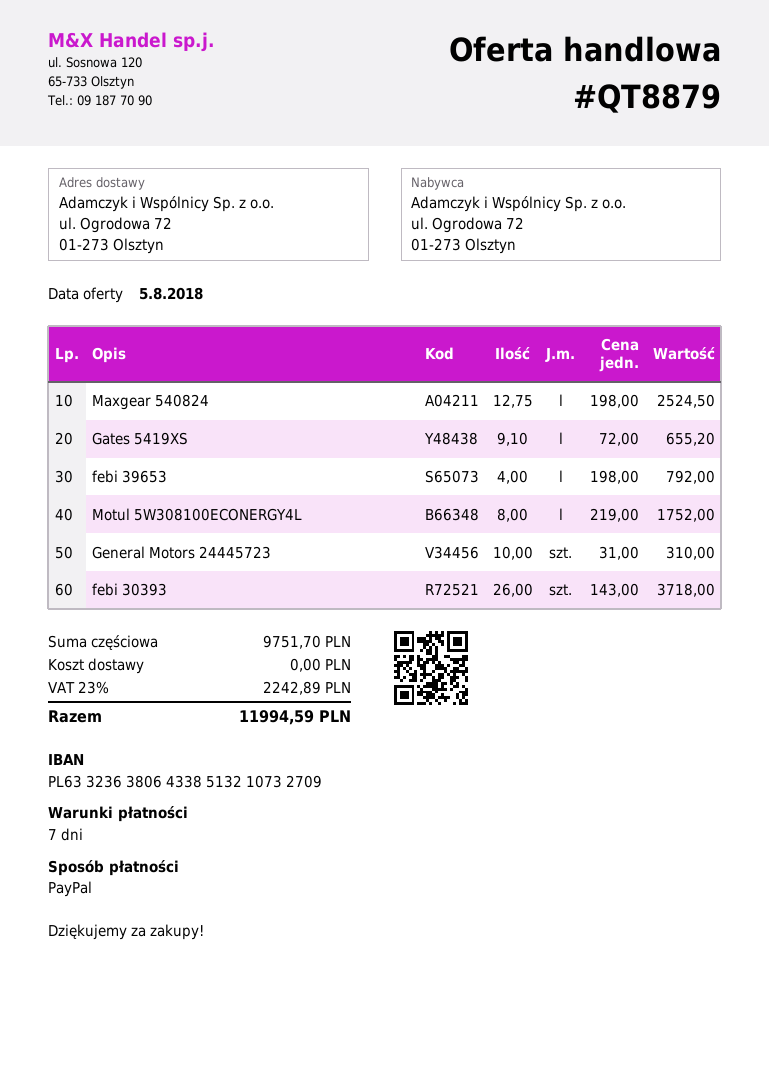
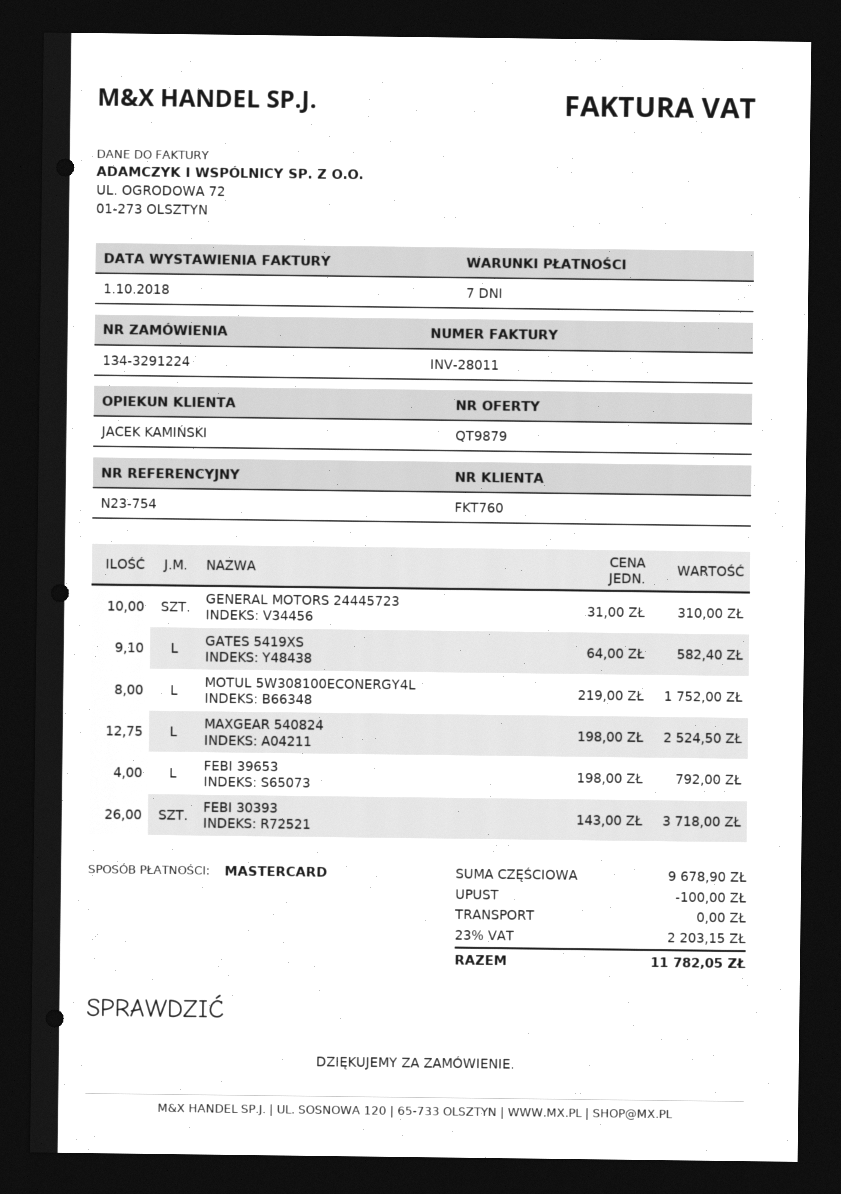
quote number: QT8879 -> QT9879
payment method: PayPal -> Mastercard
Gates 5419XS: 9.1 x 72.00 = 655.20 -> 9.1 x 64.00 = 582.40
subtotal: 9751.70 -> 9678.90
discount: none -> 100.00
tax: 23% = 2242.89 -> 23% = 2203.15
total: 11994.59 -> 11782.05

